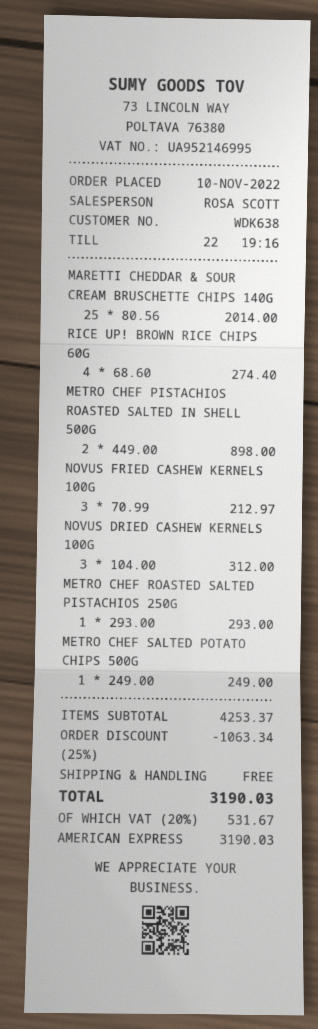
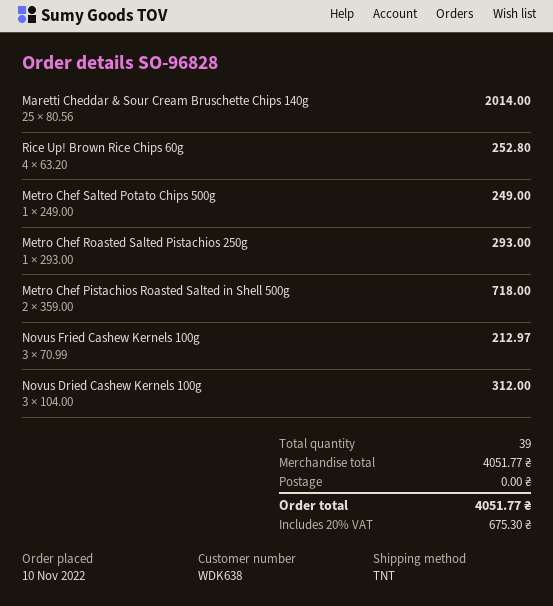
RICE UP! BROWN RICE CHIPS 60G: 4 x 68.60 = 274.40 -> 4 x 63.20 = 252.80
METRO CHEF PISTACHIOS ROASTED SALTED IN SHELL 500G: 2 x 449.00 = 898.00 -> 2 x 359.00 = 718.00
subtotal: 4253.37 -> 4051.77
discount: 25% = 1063.34 -> none
tax: 20% = 531.67 -> 20% = 675.30
total: 3190.03 -> 4051.77

